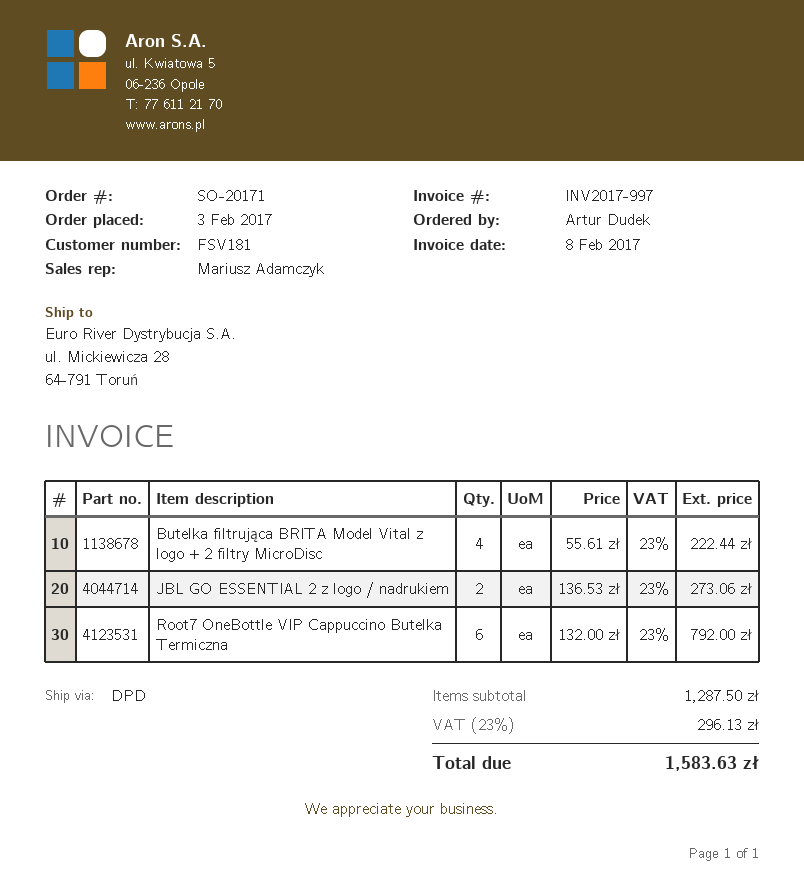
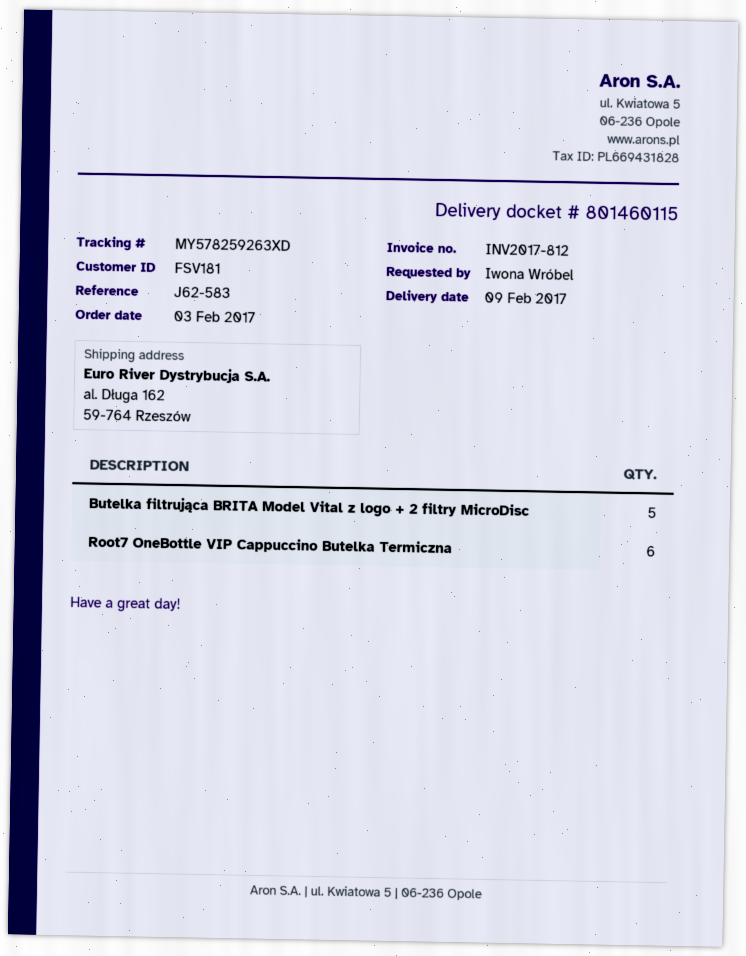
invoice number: INV2017-997 -> INV2017-812
ordered by: Artur Dudek -> Iwona Wróbel
ship to: ul. Mickiewicza 28, 64-791 Toruń -> al. Długa 162, 59-764 Rzeszów
Butelka filtrująca BRITA Model Vital z logo + 2 filtry MicroDisc: 4 -> 5
JBL GO ESSENTIAL 2 z logo / nadrukiem: 2 -> none

